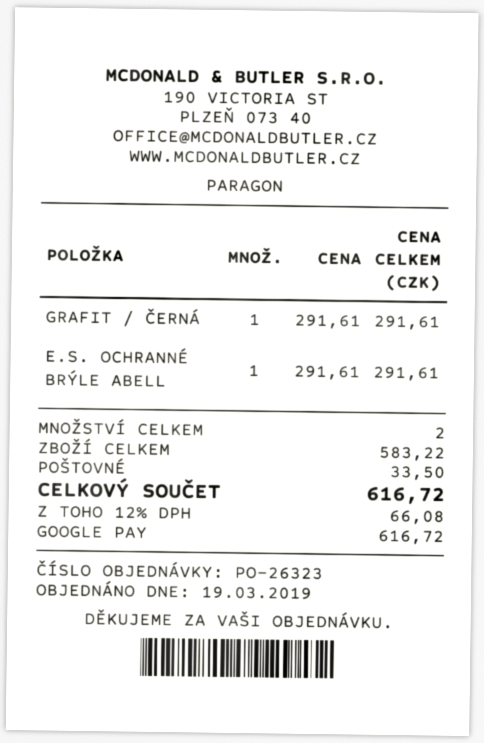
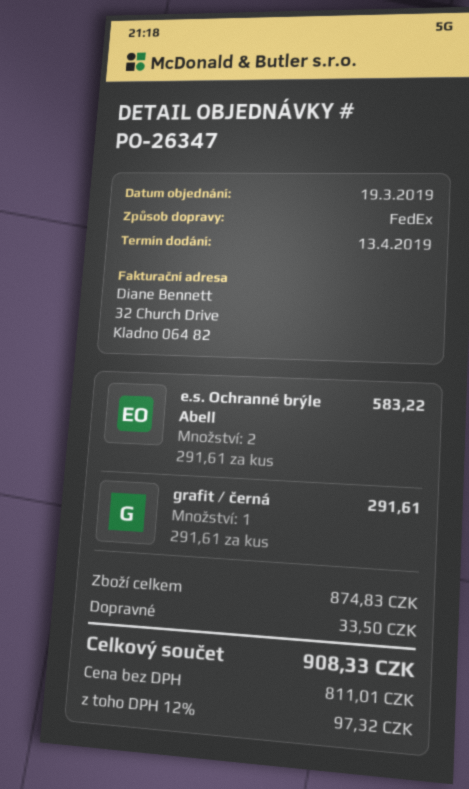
order number: PO-26323 -> PO-26347
E.S. OCHRANNÉ BRÝLE ABELL: 1 x 291.61 = 291.61 -> 2 x 291.61 = 583.22
subtotal: 583.22 -> 874.83
tax: 12% = 66.08 -> 12% = 97.32
total: 616.72 -> 908.33

